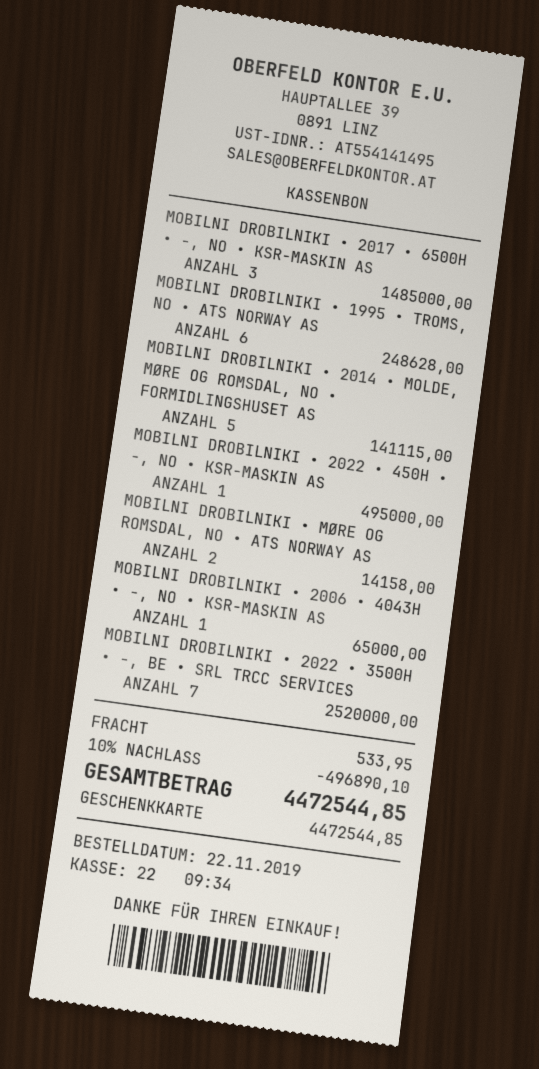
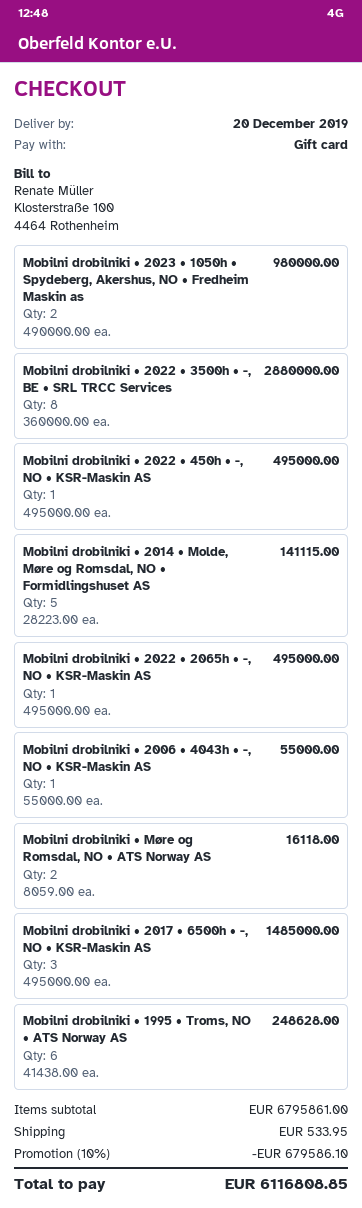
MOBILNI DROBILNIKI • MØRE OG ROMSDAL, NO • ATS NORWAY AS: 2 for 14158.00 -> 2 for 16118.00
MOBILNI DROBILNIKI • 2006 • 4043H • -, NO • KSR-MASKIN AS: 1 for 65000.00 -> 1 for 55000.00
MOBILNI DROBILNIKI • 2022 • 3500H • -, BE • SRL TRCC SERVICES: 7 for 2520000.00 -> 8 for 2880000.00
Mobilni drobilniki • 2023 • 1050h • Spydeberg, Akershus, NO • Fredheim Maskin as: none -> 2 for 980000.00
Mobilni drobilniki • 2022 • 2065h • -, NO • KSR-Maskin AS: none -> 1 for 495000.00
discount: 10% = 496890.10 -> 10% = 679586.10
total: 4472544.85 -> 6116808.85

